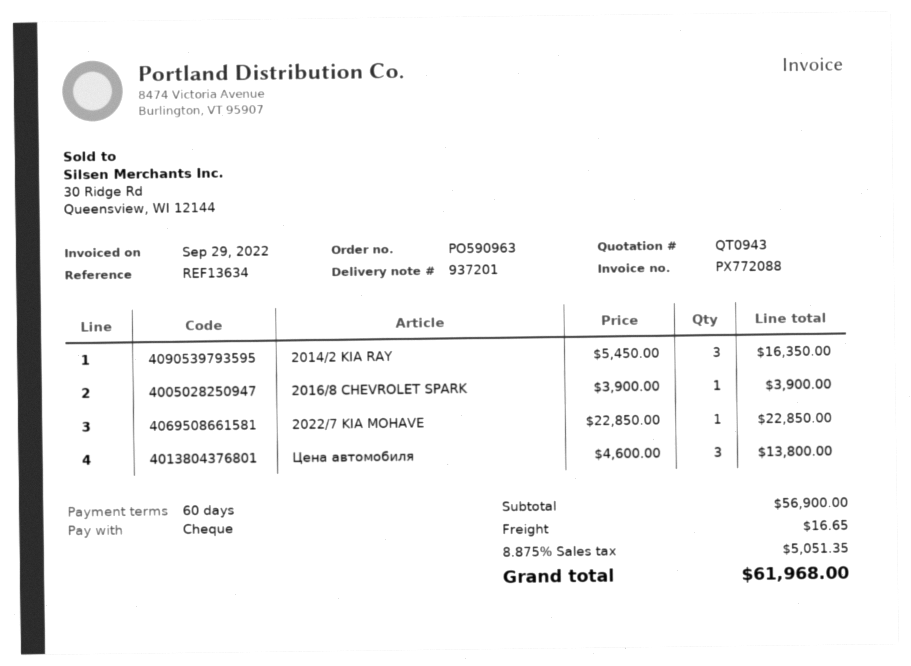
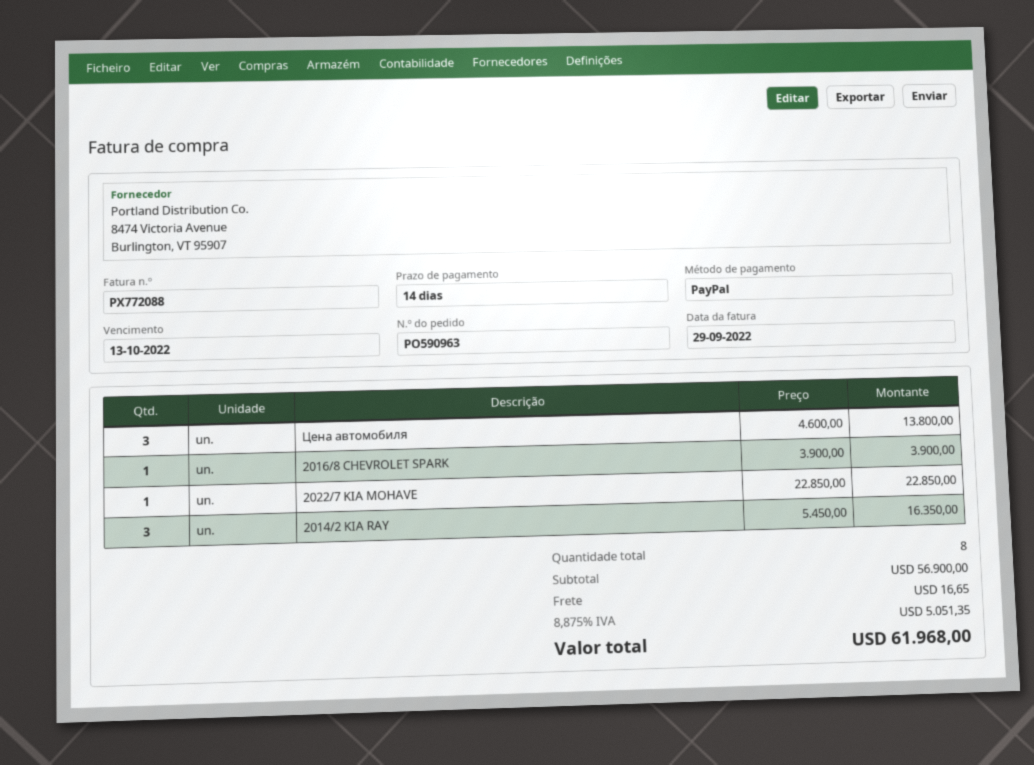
payment terms: 60 days -> 14 days
payment method: cheque -> PayPal

